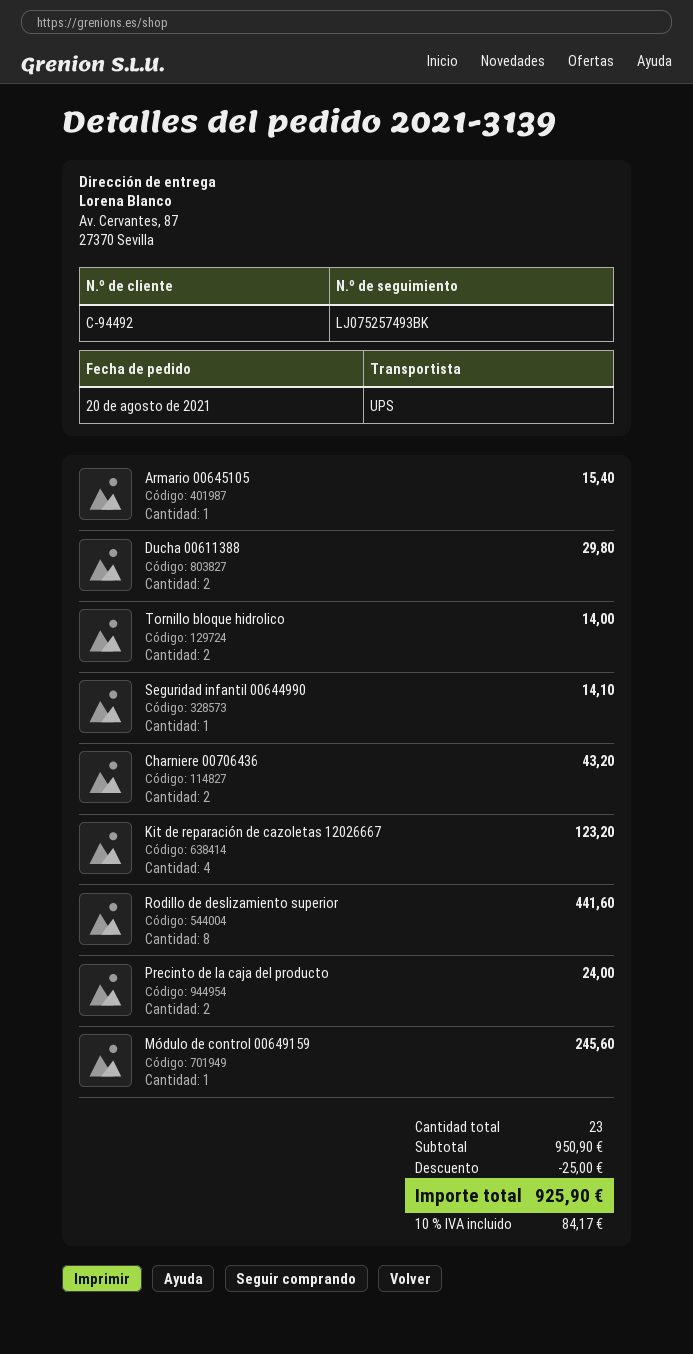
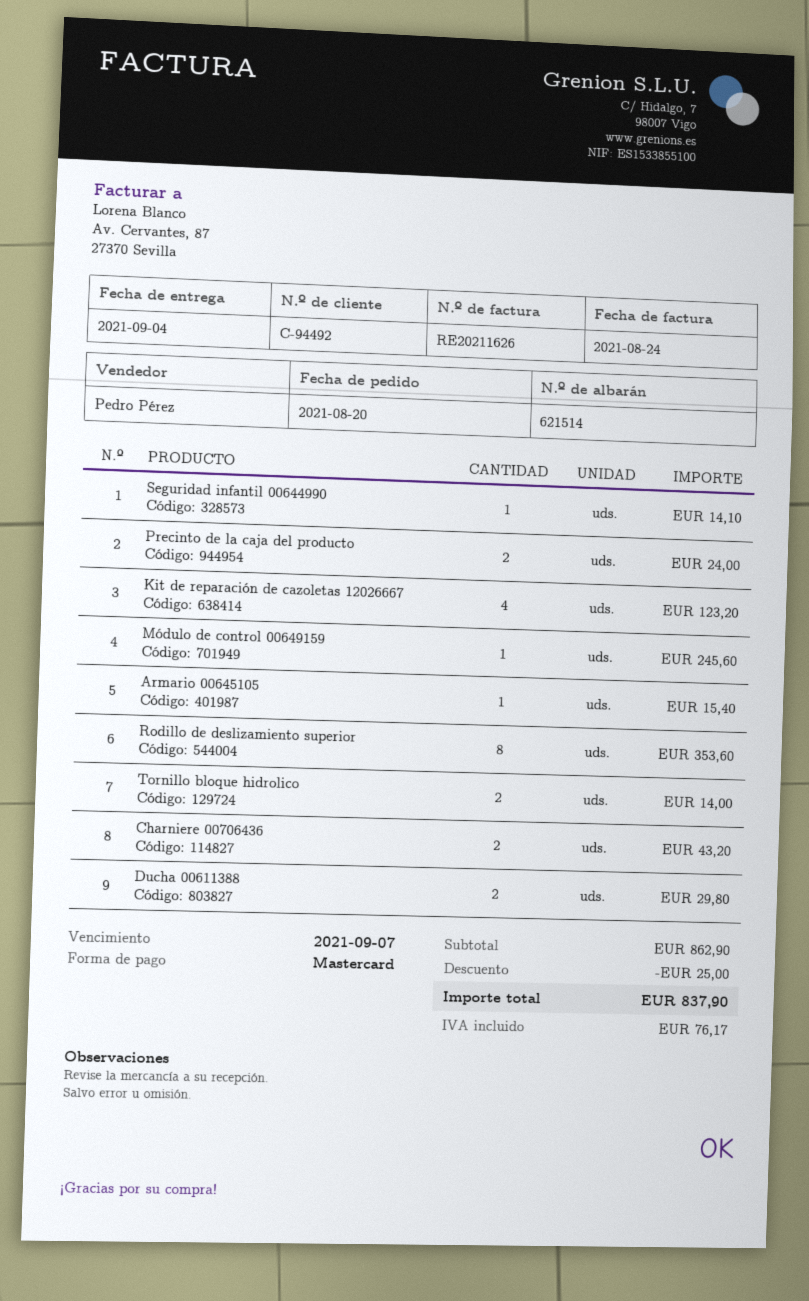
Rodillo de deslizamiento superior: 8 for 441.60 -> 8 for 353.60
subtotal: 950.90 -> 862.90
tax: 84.17 -> 76.17
total: 925.90 -> 837.90

